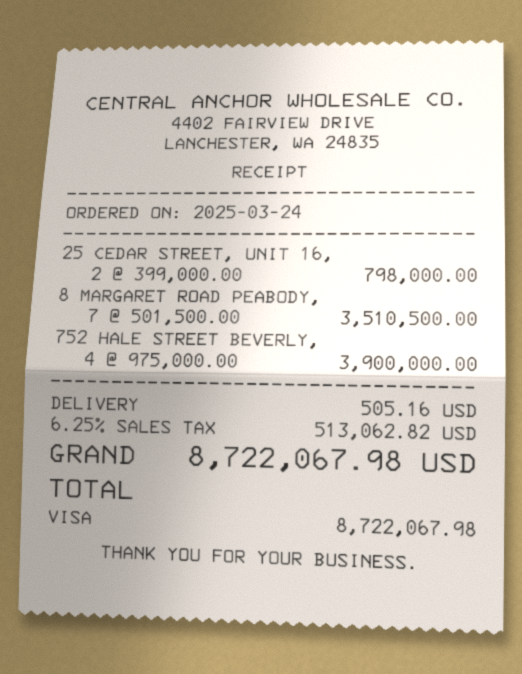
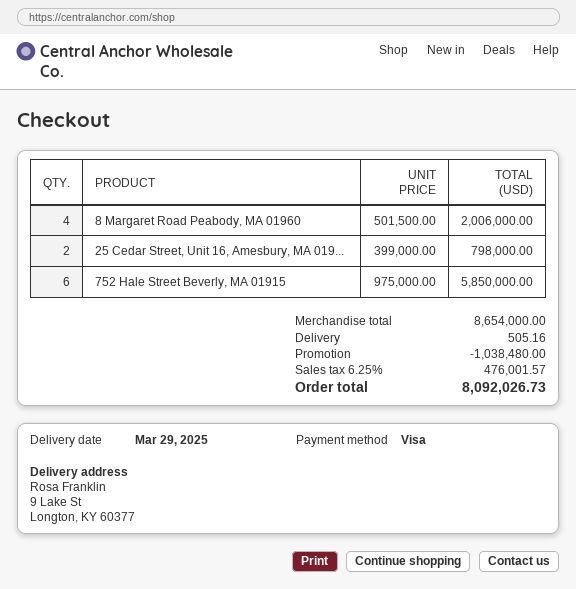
8 MARGARET ROAD PEABODY,: 7 x 501500.00 = 3510500.00 -> 4 x 501500.00 = 2006000.00
752 HALE STREET BEVERLY,: 4 x 975000.00 = 3900000.00 -> 6 x 975000.00 = 5850000.00
discount: none -> 1038480.00
tax: 6.25% = 513062.82 -> 6.25% = 476001.57
total: 8722067.98 -> 8092026.73

